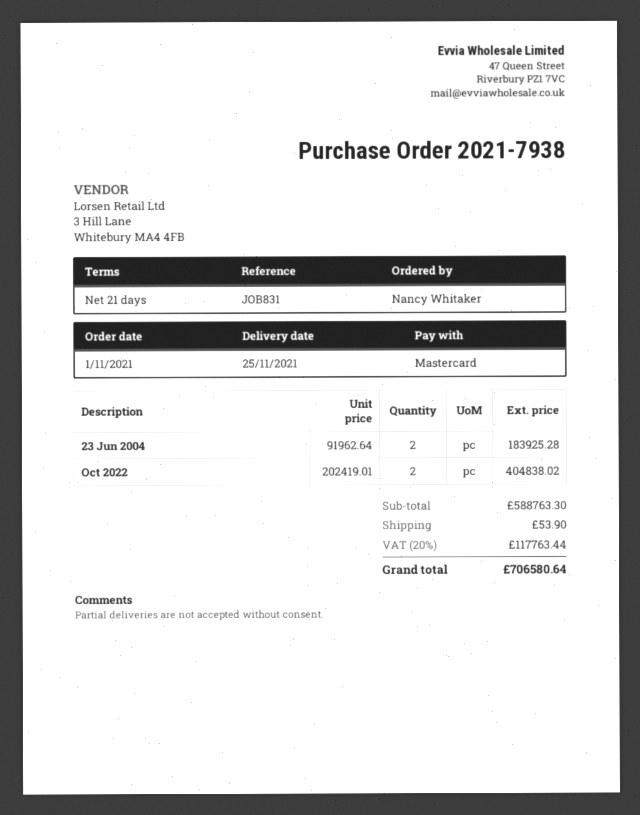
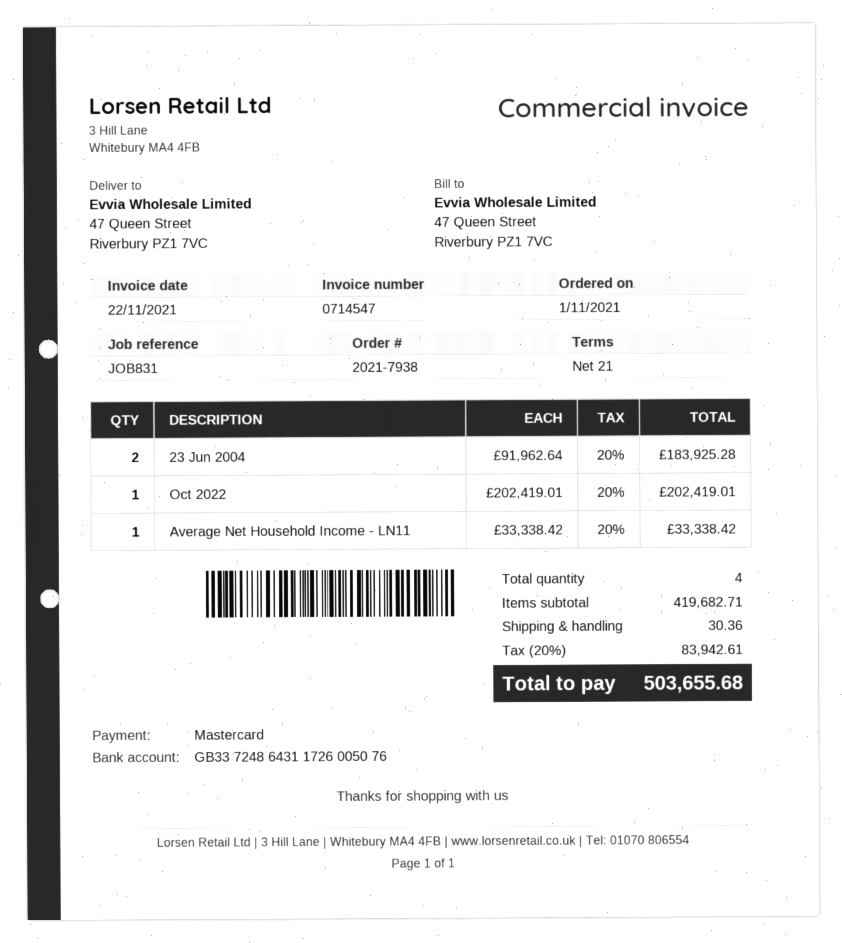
Oct 2022: 2 x 202419.01 = 404838.02 -> 1 x 202419.01 = 202419.01
Average Net Household Income - LN11: none -> 1 x 33338.42 = 33338.42
subtotal: 588763.30 -> 419682.71
shipping: 53.90 -> 30.36
tax: 20% = 117763.44 -> 20% = 83942.61
total: 706580.64 -> 503655.68

